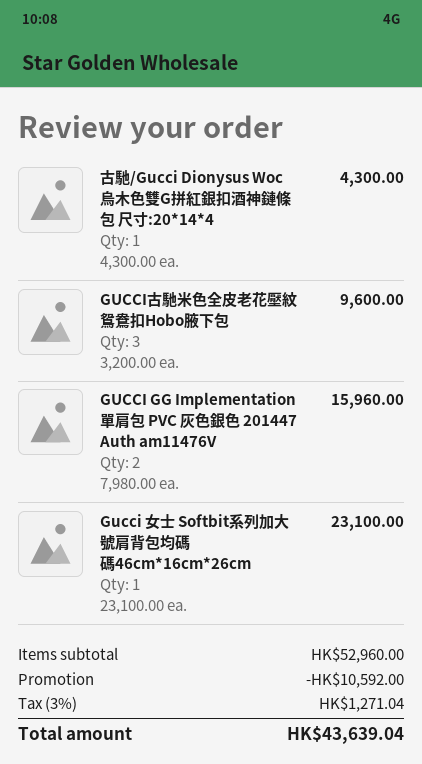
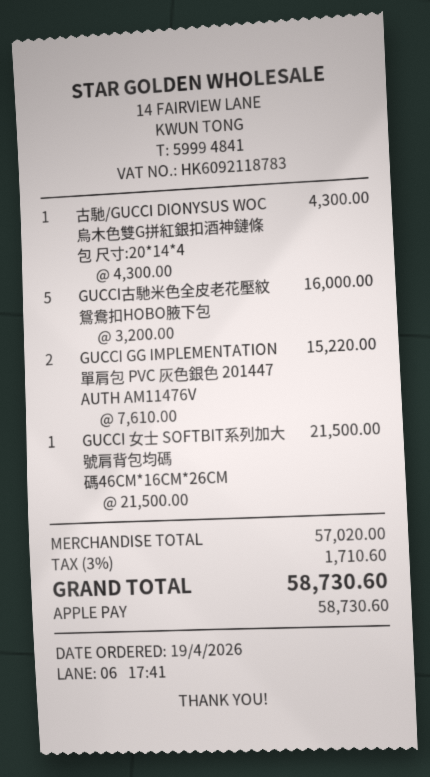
GUCCI古馳米色全皮老花壓紋鴛鴦扣Hobo腋下包: 3 x 3200.00 = 9600.00 -> 5 x 3200.00 = 16000.00
GUCCI GG Implementation 單肩包 PVC 灰色銀色 201447 Auth am11476V: 2 x 7980.00 = 15960.00 -> 2 x 7610.00 = 15220.00
Gucci 女士 Softbit系列加大號肩背包均碼碼46cm*16cm*26cm: 1 x 23100.00 = 23100.00 -> 1 x 21500.00 = 21500.00
subtotal: 52960.00 -> 57020.00
discount: 10592.00 -> none
tax: 3% = 1271.04 -> 3% = 1710.60
total: 43639.04 -> 58730.60

